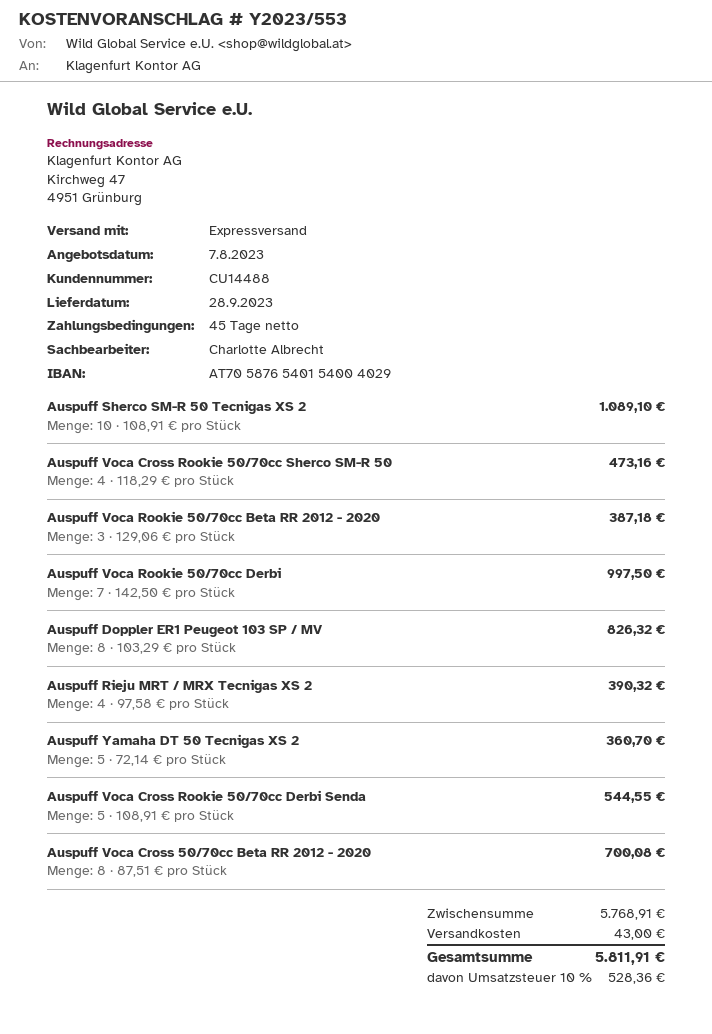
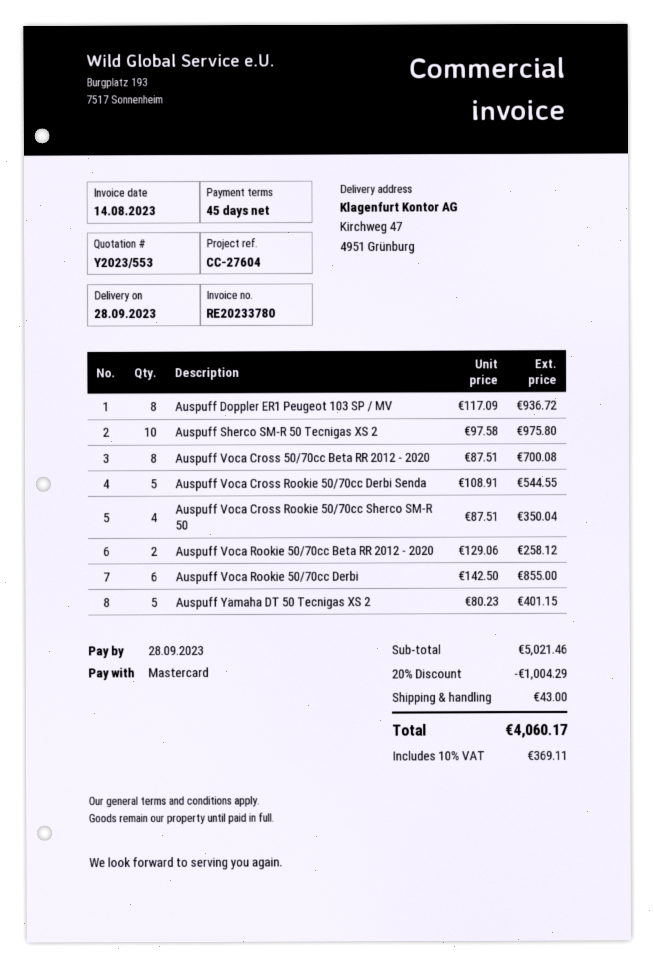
Auspuff Sherco SM-R 50 Tecnigas XS 2: 10 x 108.91 = 1089.10 -> 10 x 97.58 = 975.80
Auspuff Voca Cross Rookie 50/70cc Sherco SM-R 50: 4 x 118.29 = 473.16 -> 4 x 87.51 = 350.04
Auspuff Voca Rookie 50/70cc Beta RR 2012 - 2020: 3 x 129.06 = 387.18 -> 2 x 129.06 = 258.12
Auspuff Voca Rookie 50/70cc Derbi: 7 x 142.50 = 997.50 -> 6 x 142.50 = 855.00
Auspuff Doppler ER1 Peugeot 103 SP / MV: 8 x 103.29 = 826.32 -> 8 x 117.09 = 936.72
Auspuff Rieju MRT / MRX Tecnigas XS 2: 4 x 97.58 = 390.32 -> none
Auspuff Yamaha DT 50 Tecnigas XS 2: 5 x 72.14 = 360.70 -> 5 x 80.23 = 401.15
subtotal: 5768.91 -> 5021.46
discount: none -> 20% = 1004.29
tax: 10% = 528.36 -> 10% = 369.11
total: 5811.91 -> 4060.17

